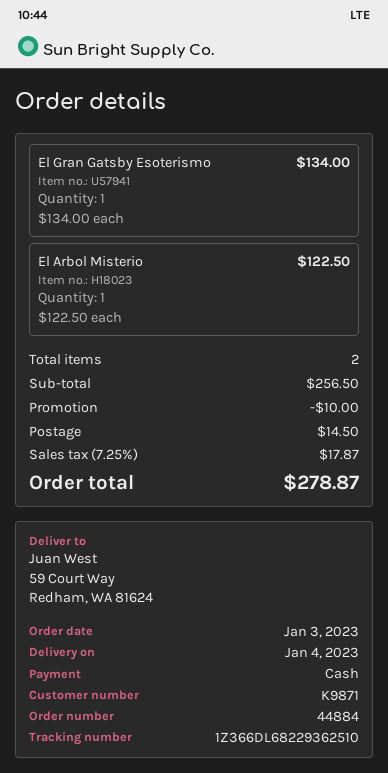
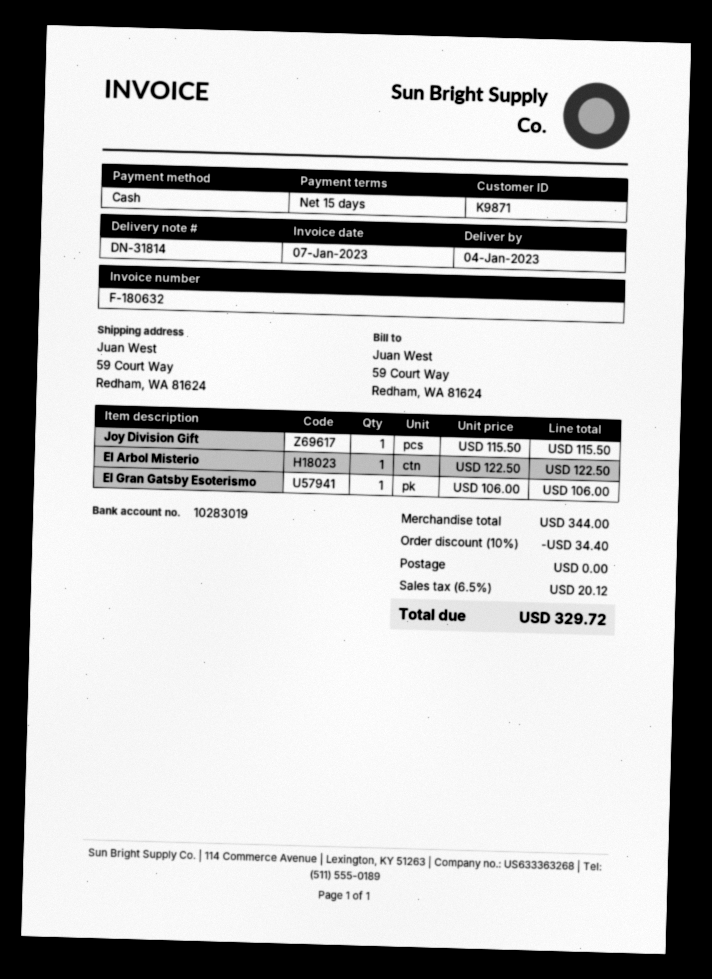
El Gran Gatsby Esoterismo: 1 x 134.00 = 134.00 -> 1 x 106.00 = 106.00
Joy Division Gift: none -> 1 x 115.50 = 115.50
subtotal: 256.50 -> 344.00
discount: 10.00 -> 34.40
shipping: 14.50 -> 0.00
tax: 7.25% = 17.87 -> 6.5% = 20.12
total: 278.87 -> 329.72

